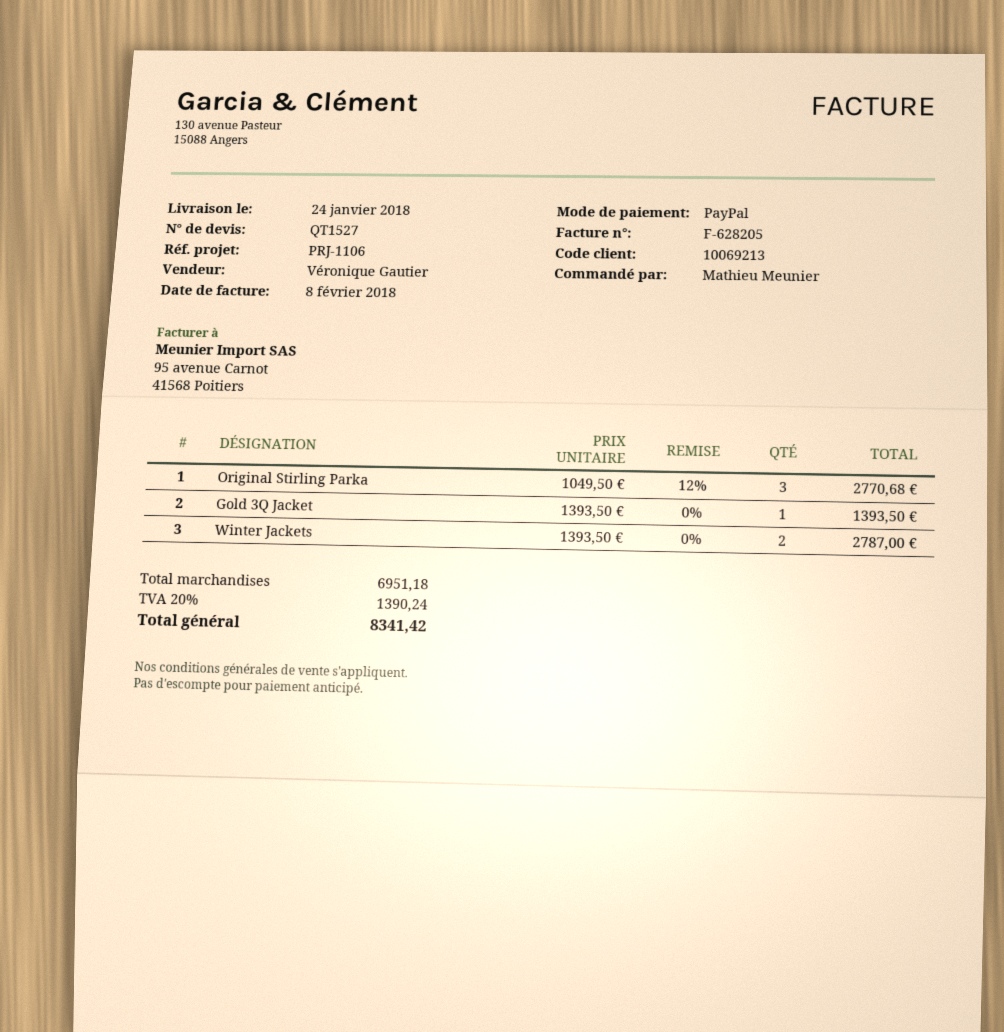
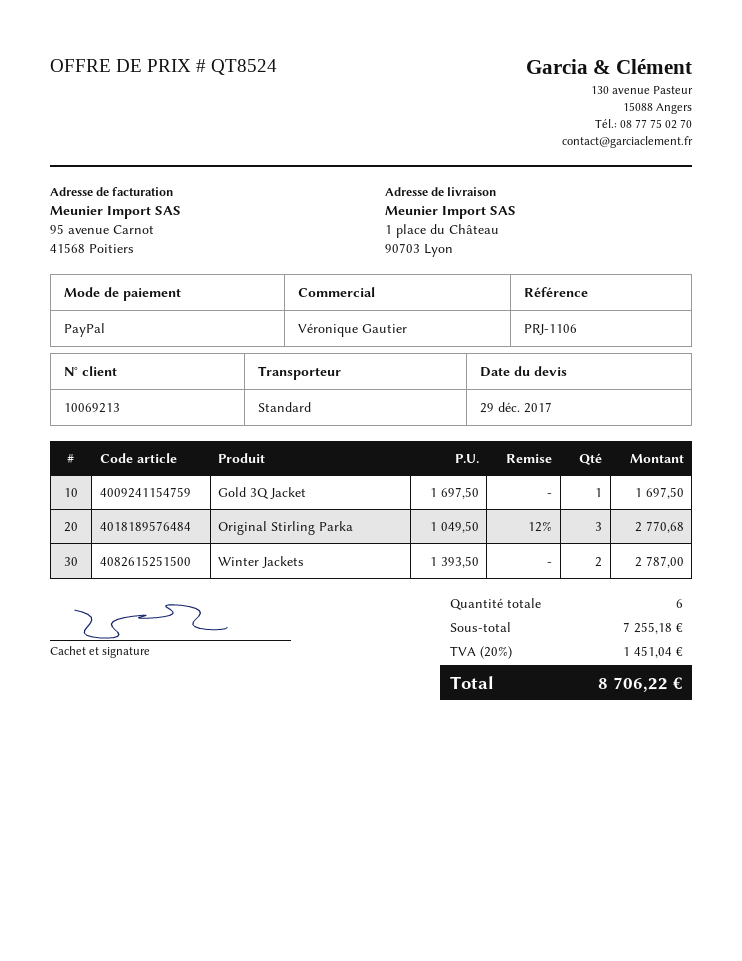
quote number: QT1527 -> QT8524
Gold 3Q Jacket: 1 x 1393.50 = 1393.50 -> 1 x 1697.50 = 1697.50
subtotal: 6951.18 -> 7255.18
tax: 20% = 1390.24 -> 20% = 1451.04
total: 8341.42 -> 8706.22

